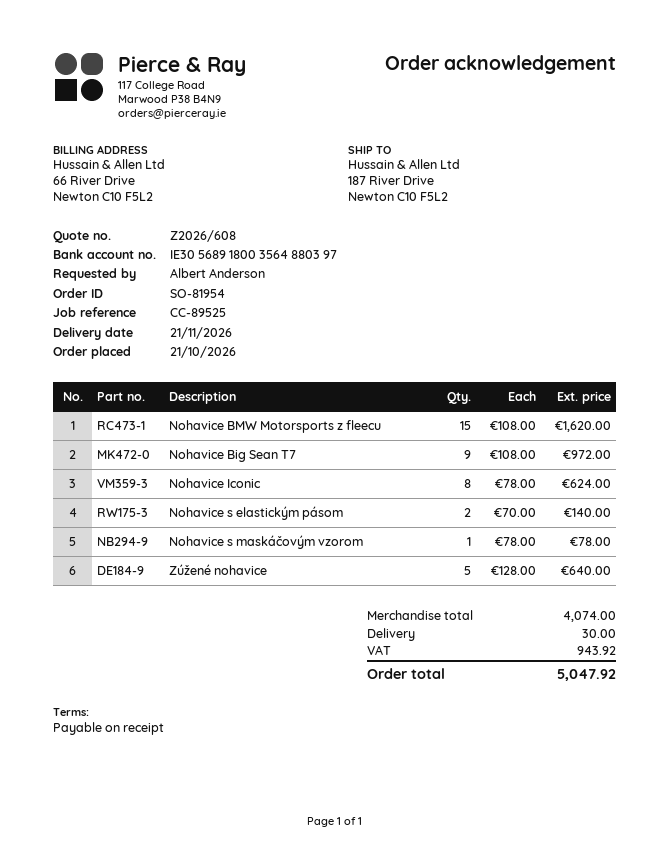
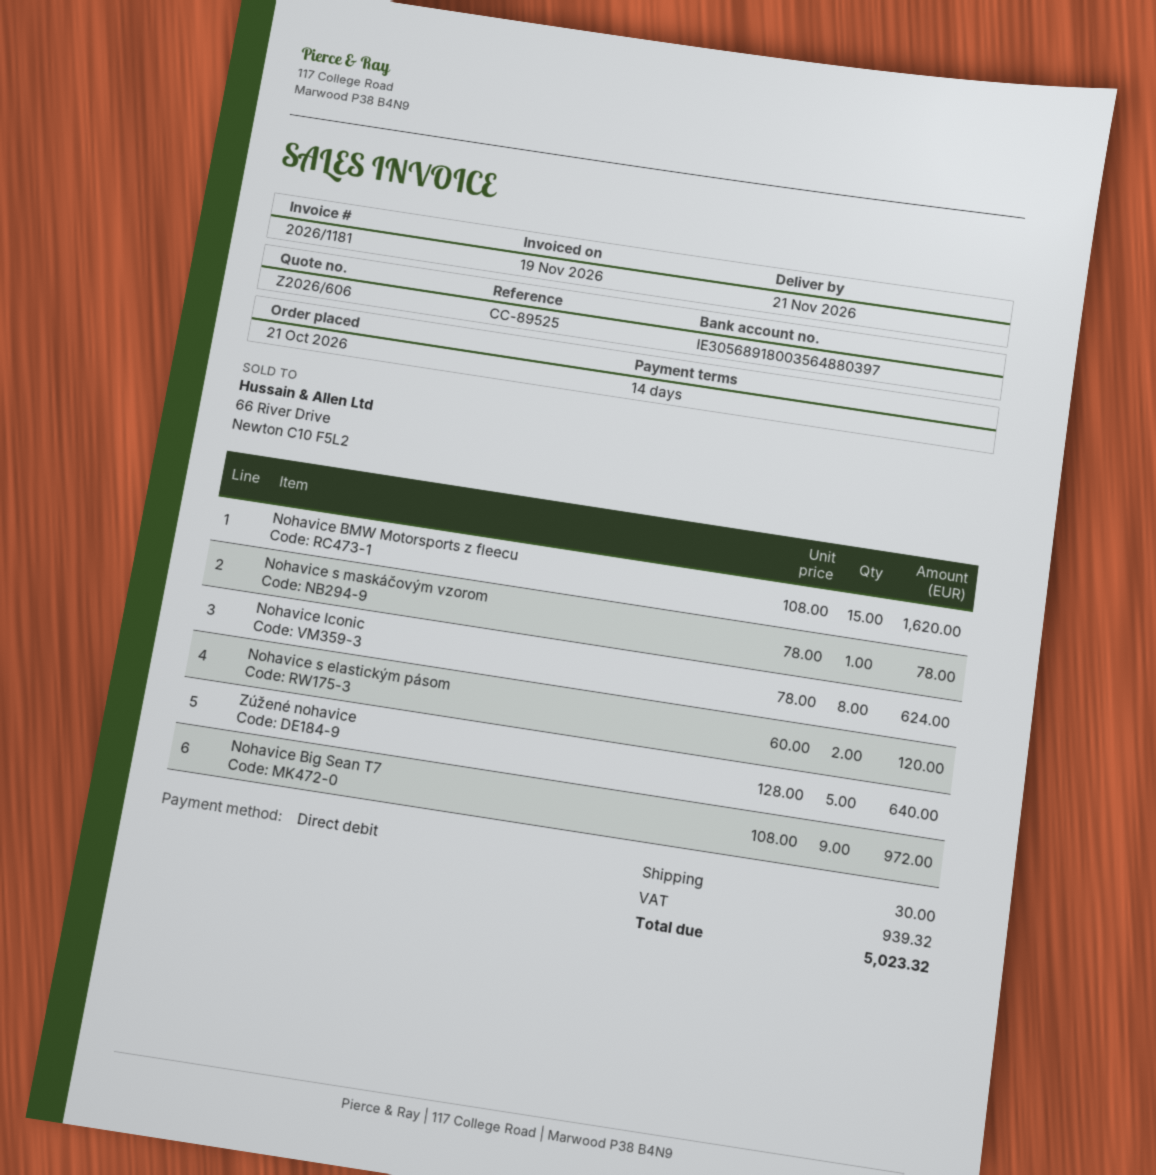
quote number: Z2026/608 -> Z2026/606
payment terms: on receipt -> 14 days
Nohavice s elastickým pásom: 2 x 70.00 = 140.00 -> 2 x 60.00 = 120.00
tax: 943.92 -> 939.32
total: 5047.92 -> 5023.32

